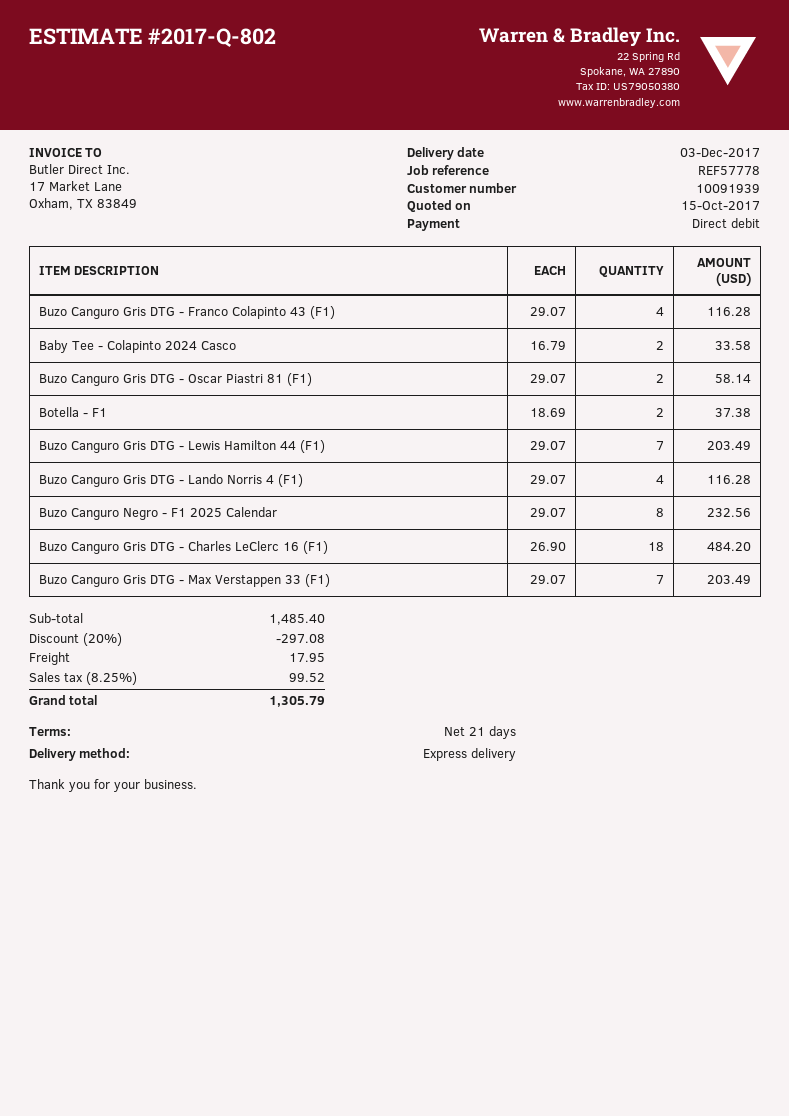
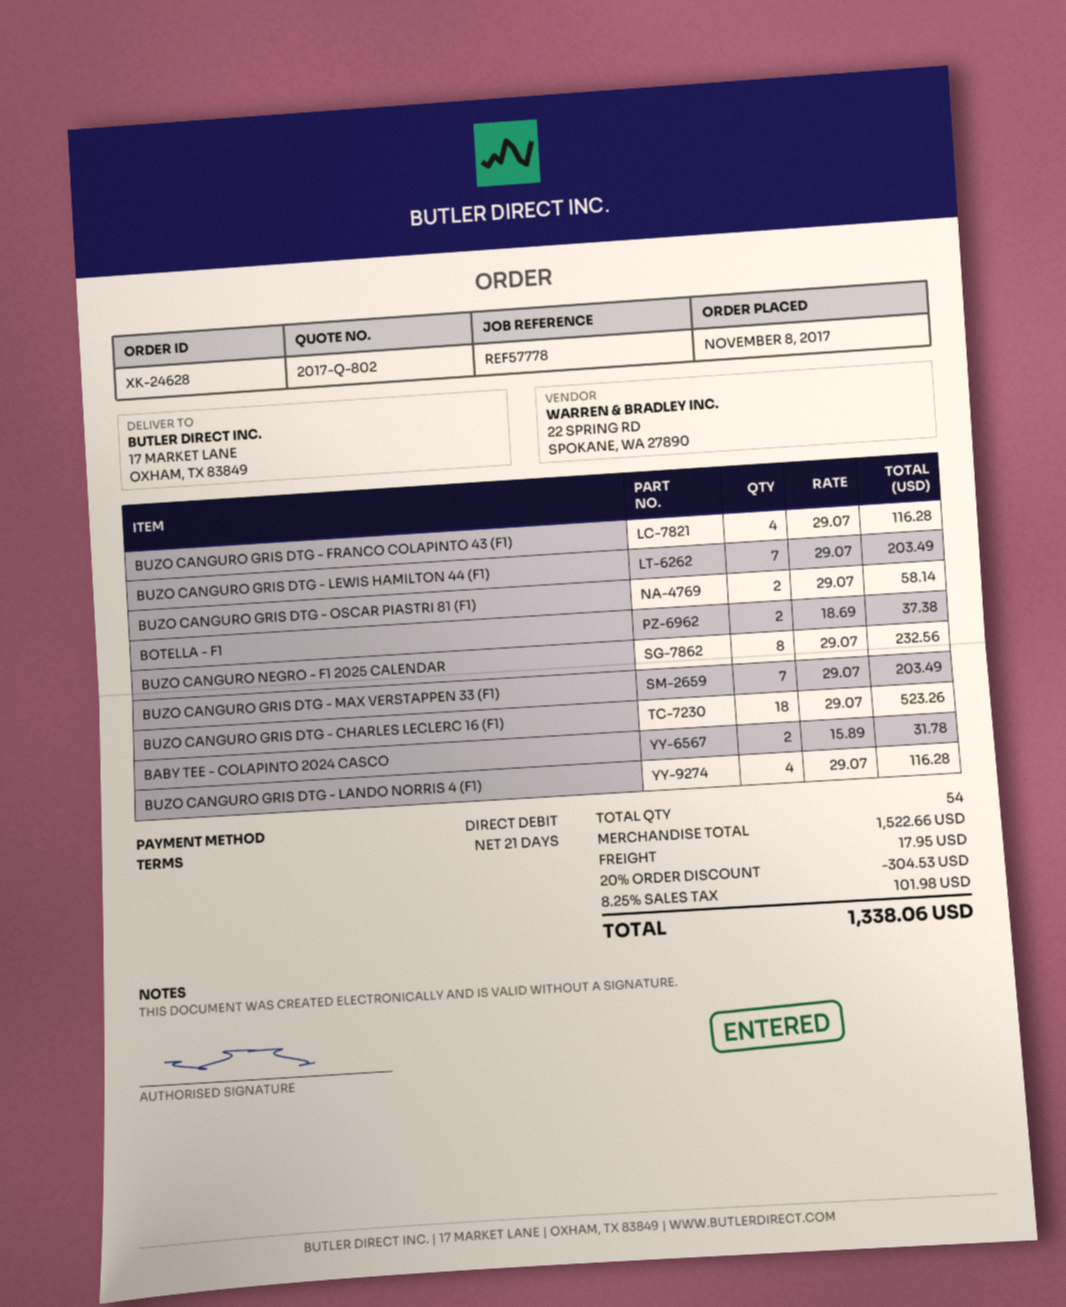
Baby Tee - Colapinto 2024 Casco: 2 x 16.79 = 33.58 -> 2 x 15.89 = 31.78
Buzo Canguro Gris DTG - Charles LeClerc 16 (F1): 18 x 26.90 = 484.20 -> 18 x 29.07 = 523.26
subtotal: 1485.40 -> 1522.66
discount: 20% = 297.08 -> 20% = 304.53
tax: 8.25% = 99.52 -> 8.25% = 101.98
total: 1305.79 -> 1338.06

